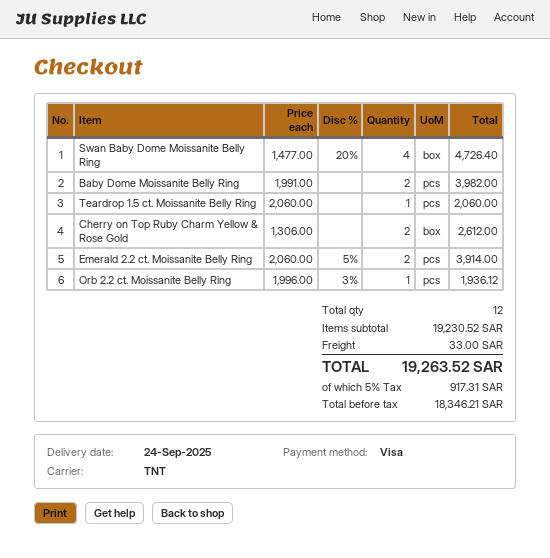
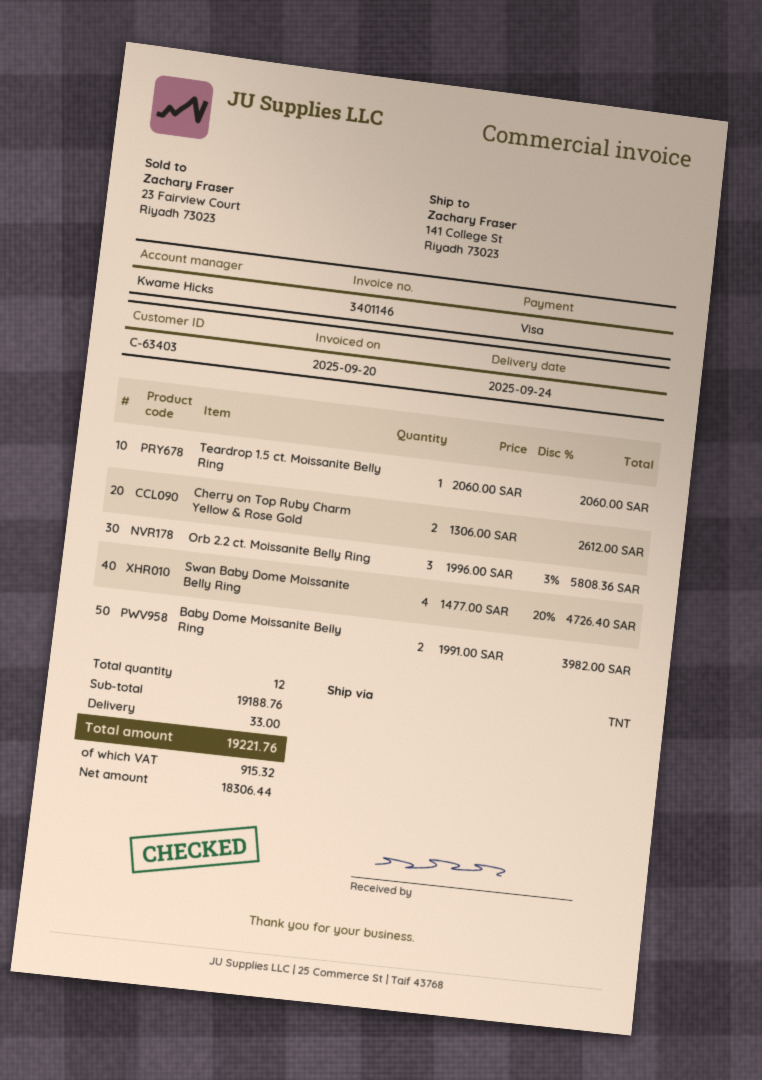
Emerald 2.2 ct. Moissanite Belly Ring: 2 x 2060.00 - 5% = 3914.00 -> none
Orb 2.2 ct. Moissanite Belly Ring: 1 x 1996.00 - 3% = 1936.12 -> 3 x 1996.00 - 3% = 5808.36
subtotal: 19230.52 -> 19188.76
net: 18346.21 -> 18306.44
tax: 917.31 -> 915.32
total: 19263.52 -> 19221.76

